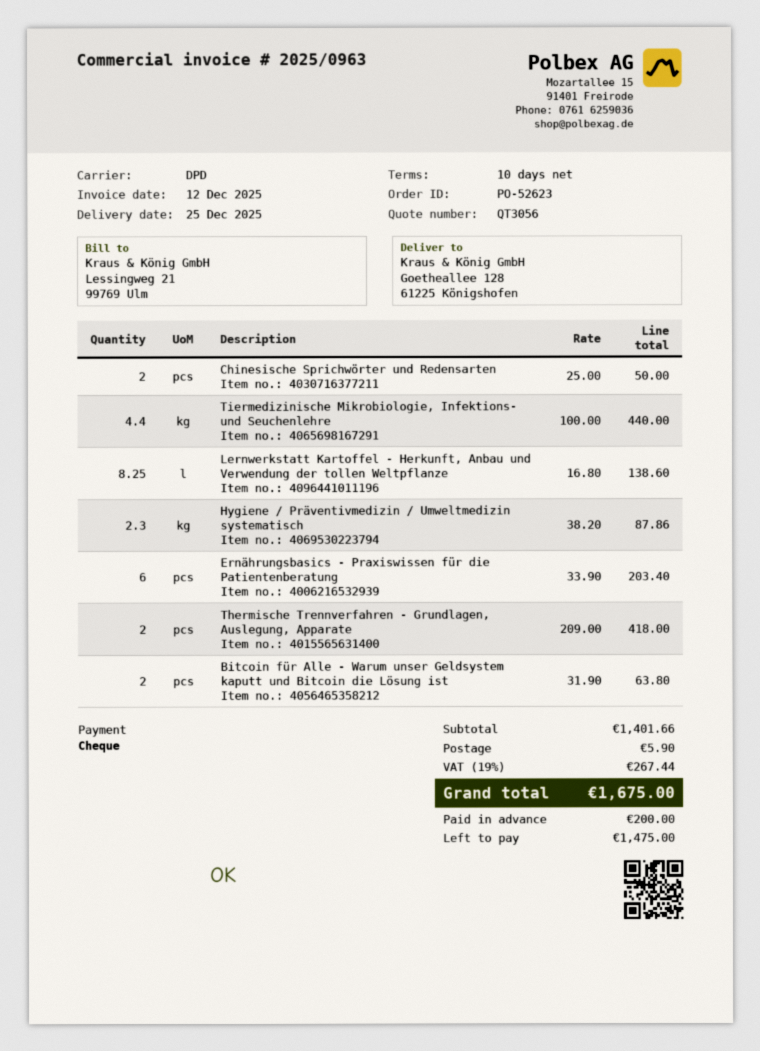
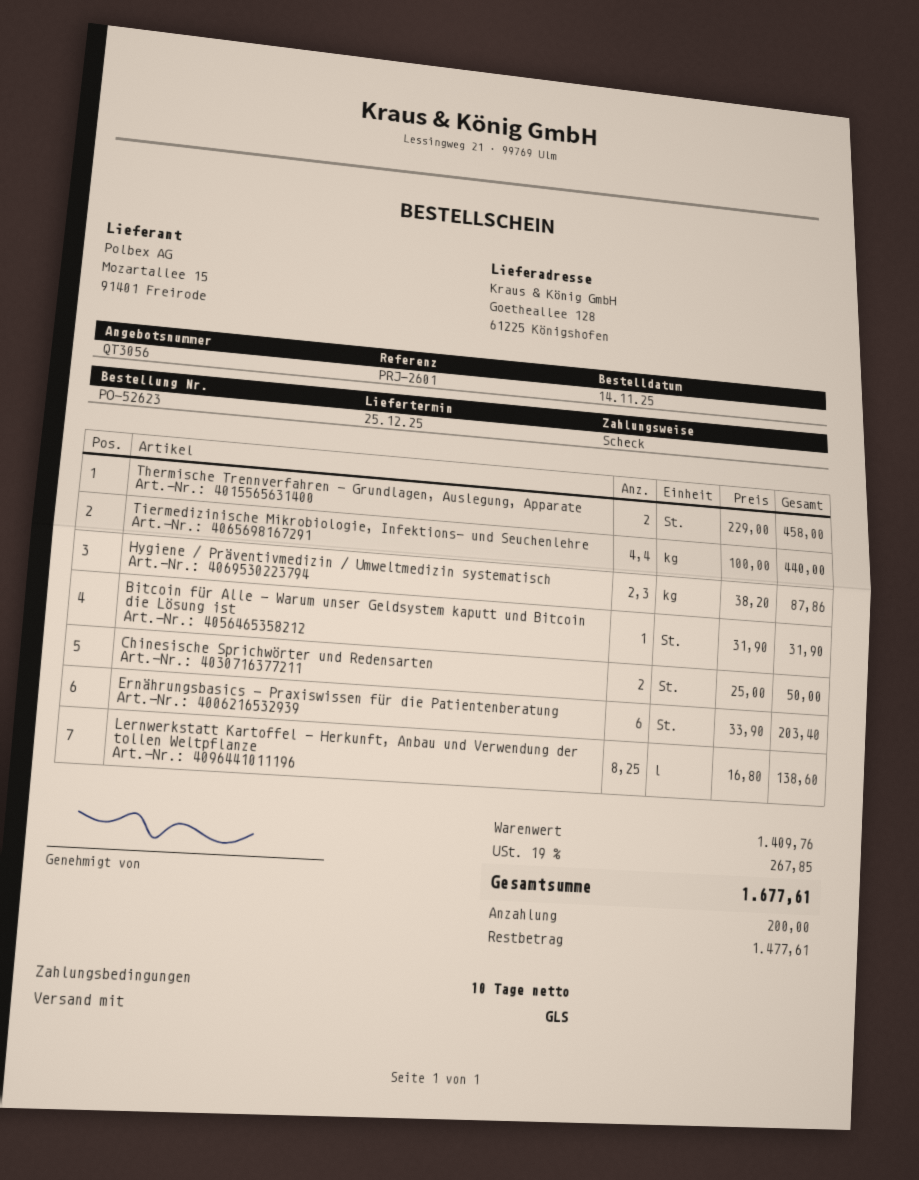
shipping method: DPD -> GLS
Thermische Trennverfahren - Grundlagen, Auslegung, Apparate: 2 x 209.00 = 418.00 -> 2 x 229.00 = 458.00
Bitcoin für Alle - Warum unser Geldsystem kaputt und Bitcoin die Lösung ist: 2 x 31.90 = 63.80 -> 1 x 31.90 = 31.90
subtotal: 1401.66 -> 1409.76
shipping: 5.90 -> none
tax: 19% = 267.44 -> 19% = 267.85
total: 1675.00 -> 1677.61
balance: 1475.00 -> 1477.61

